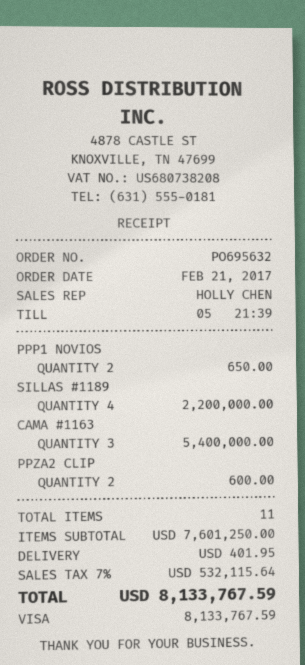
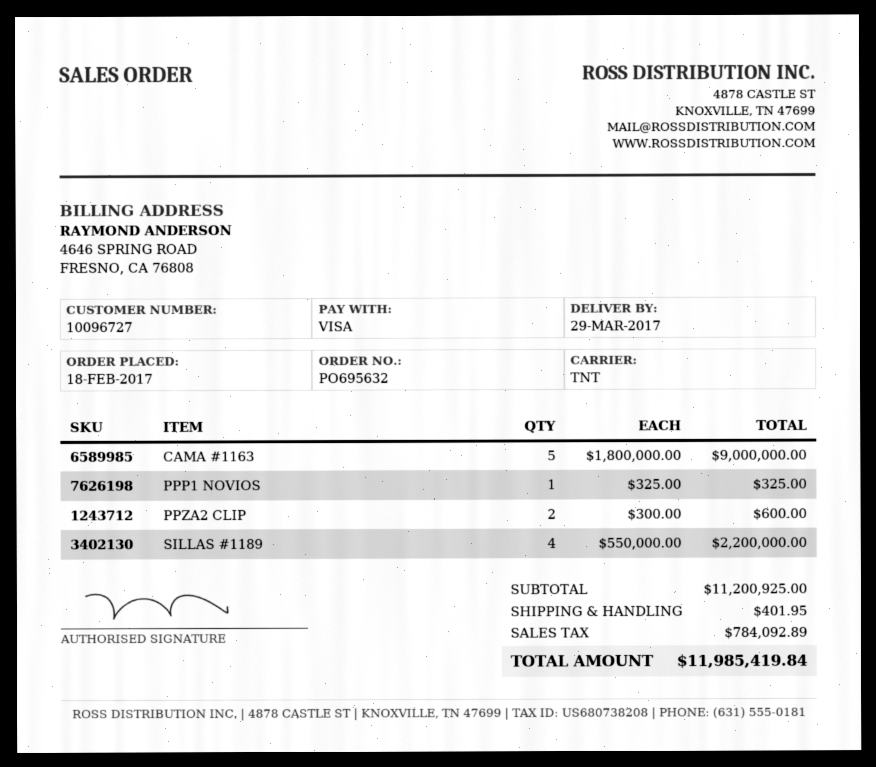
order date: 2017-02-21 -> 2017-02-18
PPP1 NOVIOS: 2 for 650.00 -> 1 for 325.00
CAMA #1163: 3 for 5400000.00 -> 5 for 9000000.00
subtotal: 7601250.00 -> 11200925.00
tax: 532115.64 -> 784092.89
total: 8133767.59 -> 11985419.84

